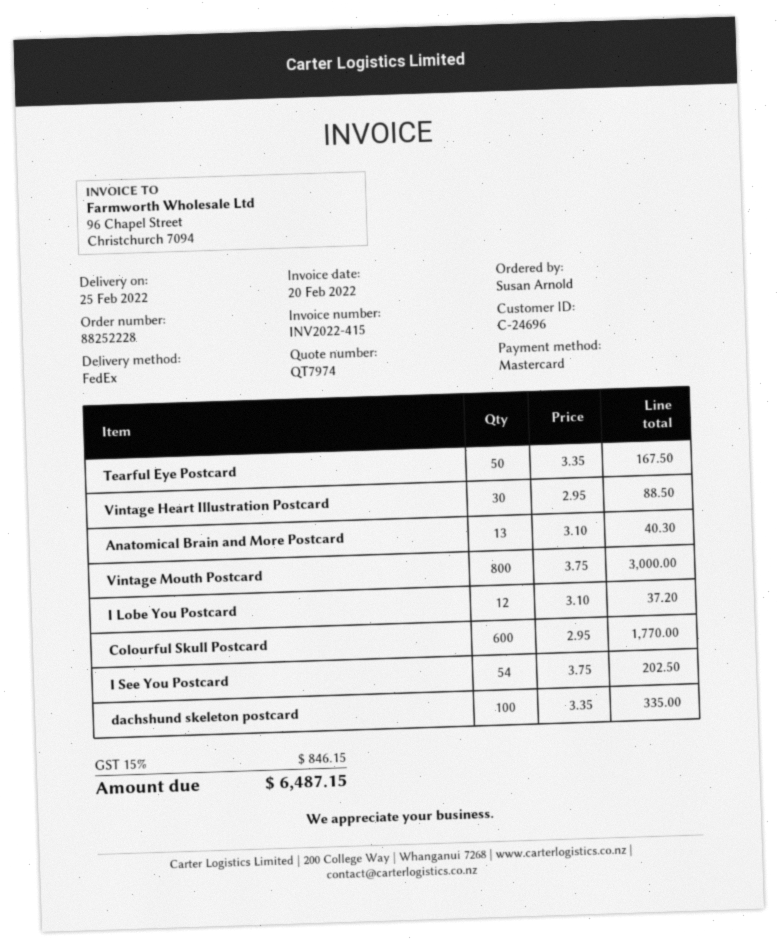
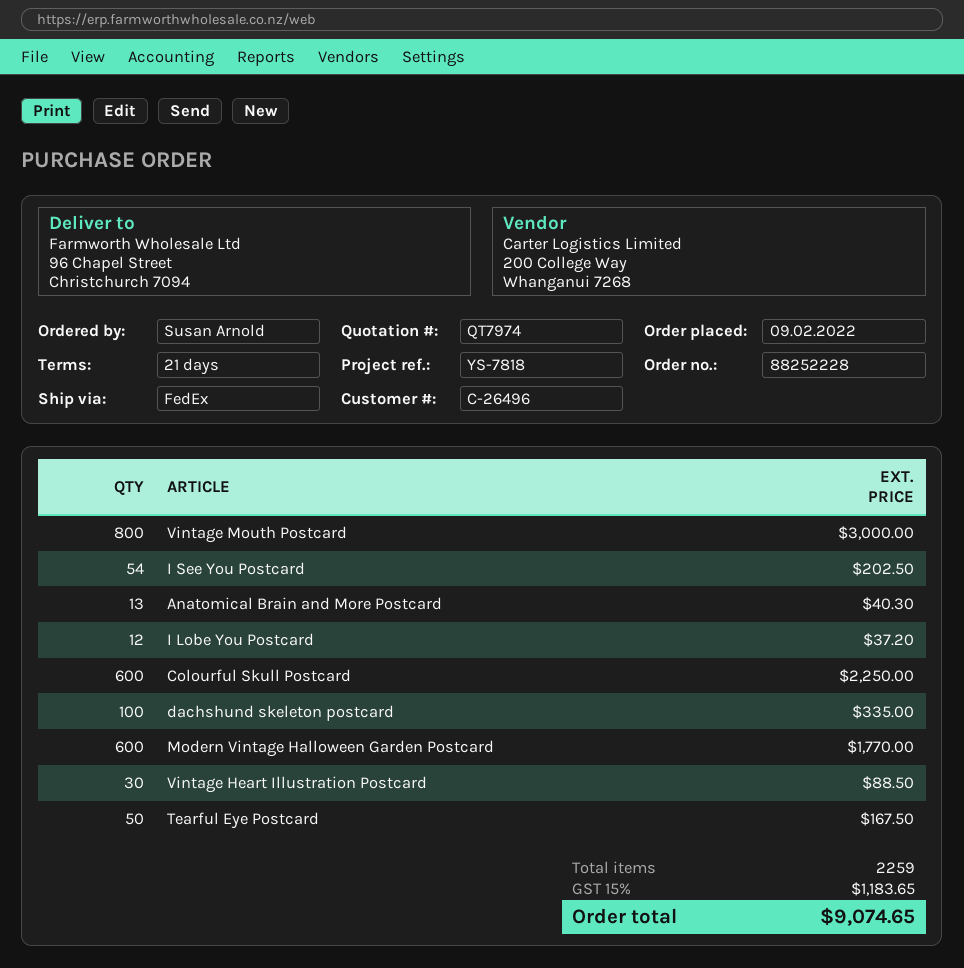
customer number: C-24696 -> C-26496
Colourful Skull Postcard: 600 for 1770.00 -> 600 for 2250.00
Modern Vintage Halloween Garden Postcard: none -> 600 for 1770.00
tax: 15% = 846.15 -> 15% = 1183.65
total: 6487.15 -> 9074.65

